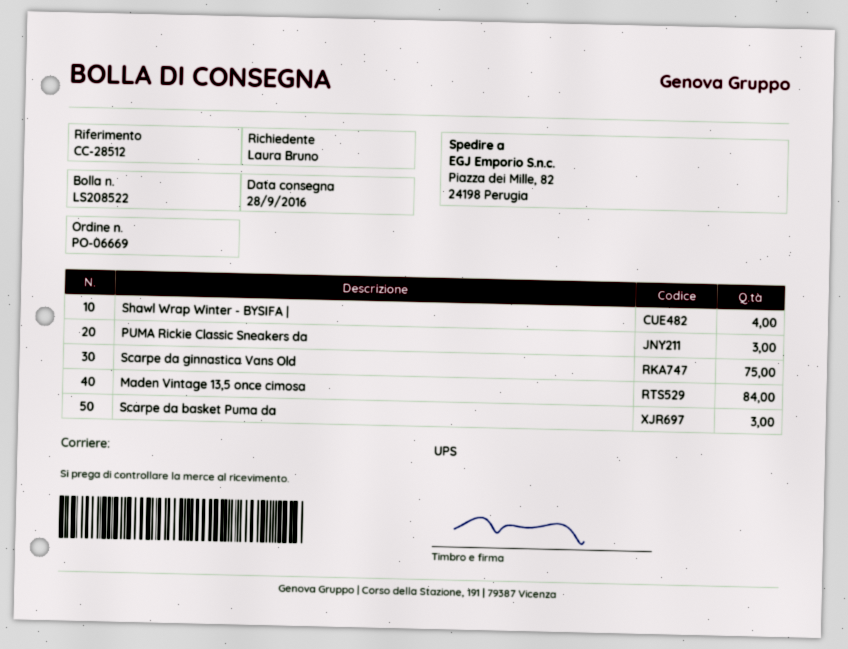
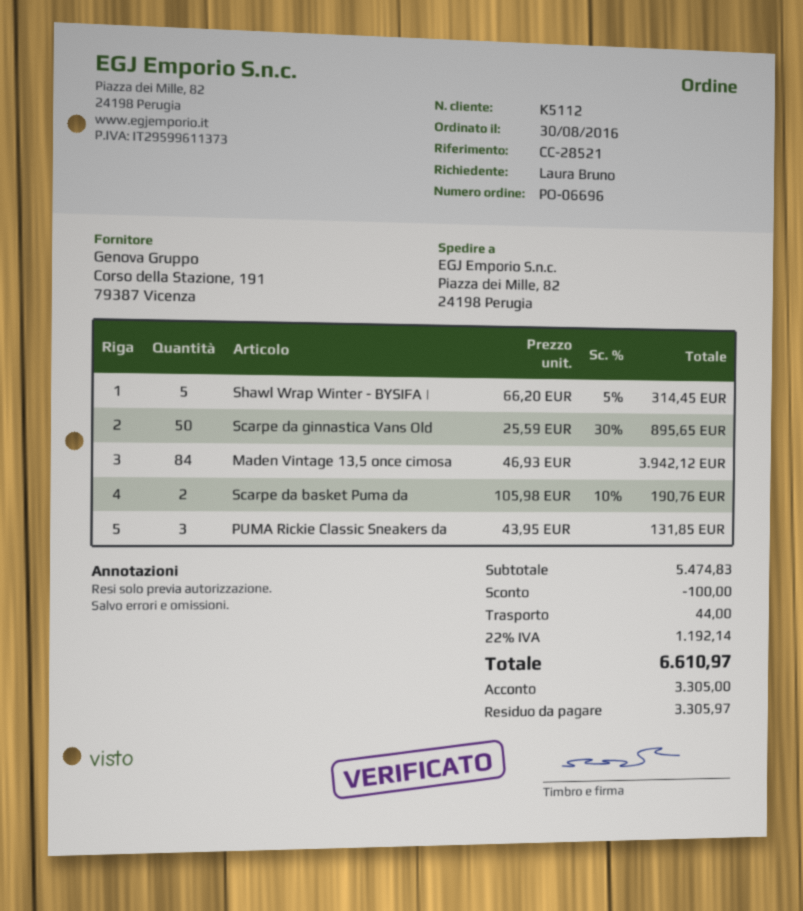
order number: PO-06669 -> PO-06696
reference: CC-28512 -> CC-28521
Shawl Wrap Winter - BYSIFA |: 4 -> 5
Scarpe da ginnastica Vans Old: 75 -> 50
Scarpe da basket Puma da: 3 -> 2

